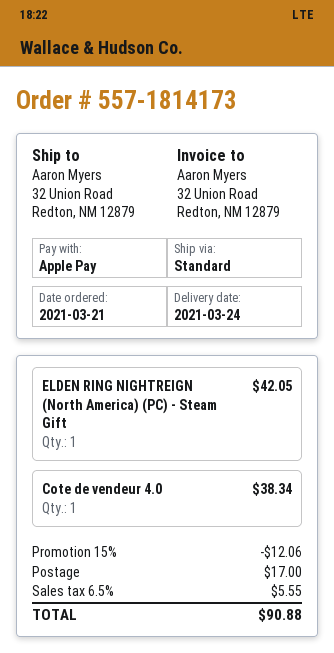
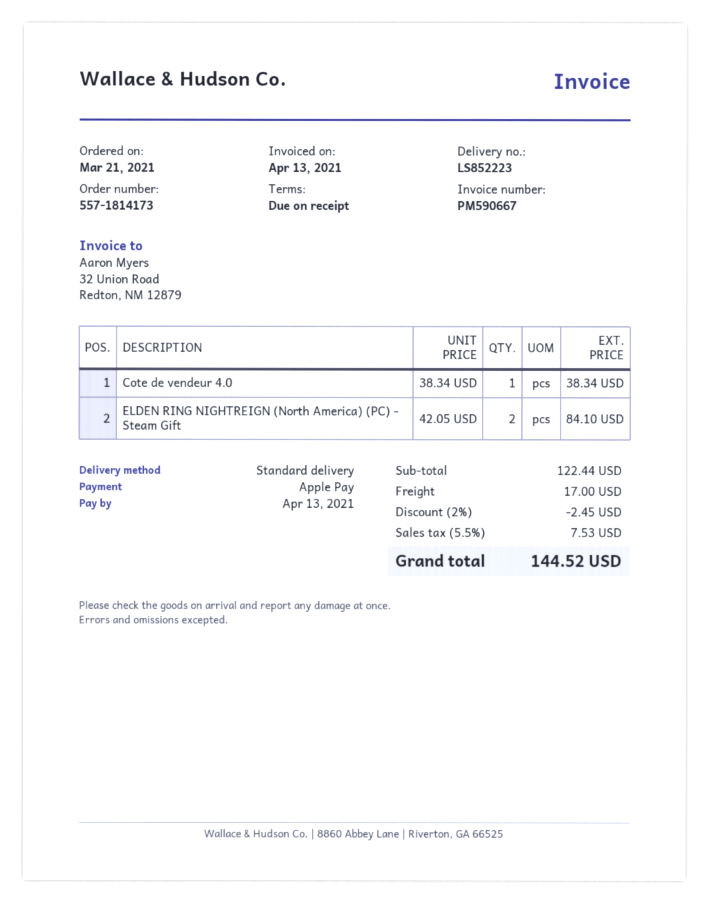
ELDEN RING NIGHTREIGN (North America) (PC) - Steam Gift: 1 for 42.05 -> 2 for 84.10
discount: 15% = 12.06 -> 2% = 2.45
tax: 6.5% = 5.55 -> 5.5% = 7.53
total: 90.88 -> 144.52

